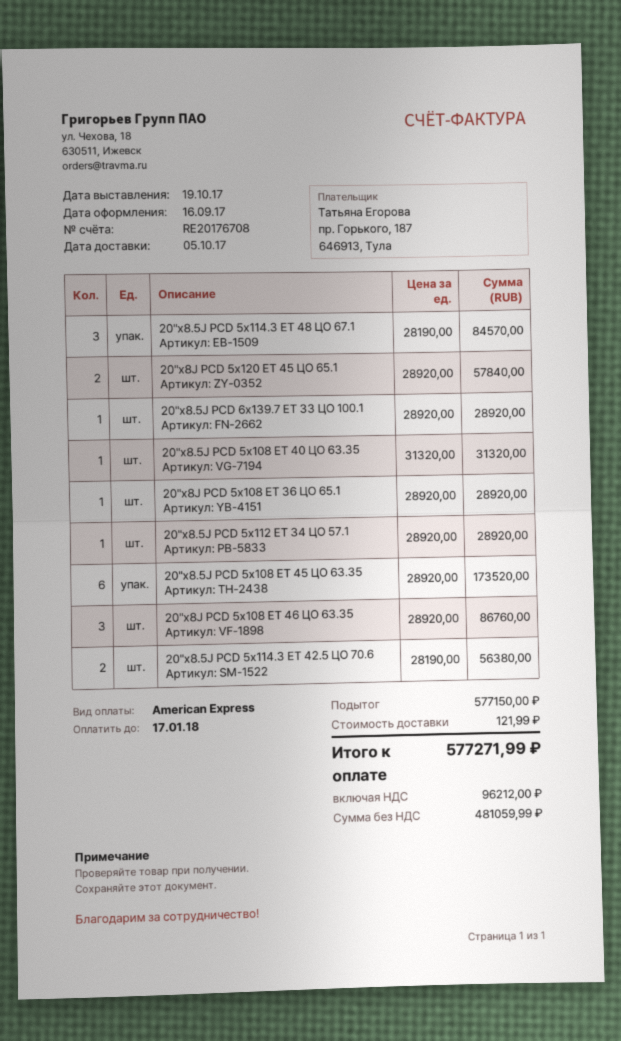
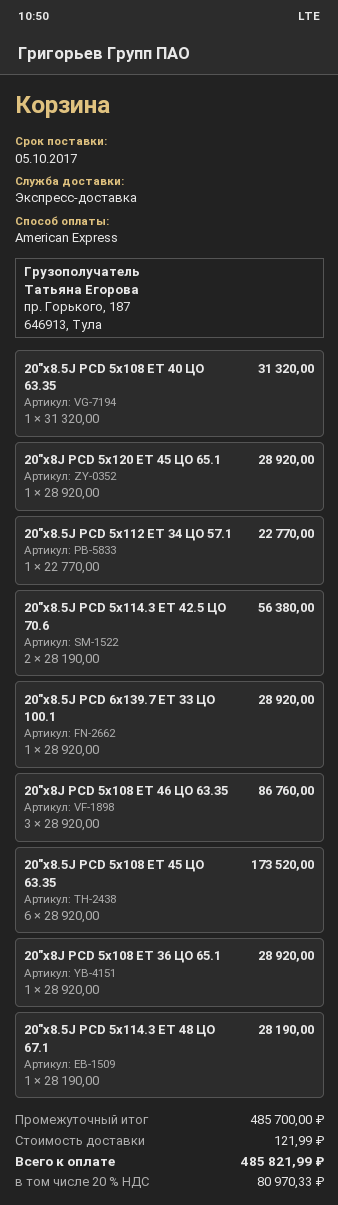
20"x8.5J PCD 5x114.3 ЕТ 48 ЦО 67.1: 3 x 28190.00 = 84570.00 -> 1 x 28190.00 = 28190.00
20"x8J PCD 5x120 ЕТ 45 ЦО 65.1: 2 x 28920.00 = 57840.00 -> 1 x 28920.00 = 28920.00
20"x8.5J PCD 5x112 ЕТ 34 ЦО 57.1: 1 x 28920.00 = 28920.00 -> 1 x 22770.00 = 22770.00
subtotal: 577150.00 -> 485700.00
tax: 96212.00 -> 80970.33
total: 577271.99 -> 485821.99

